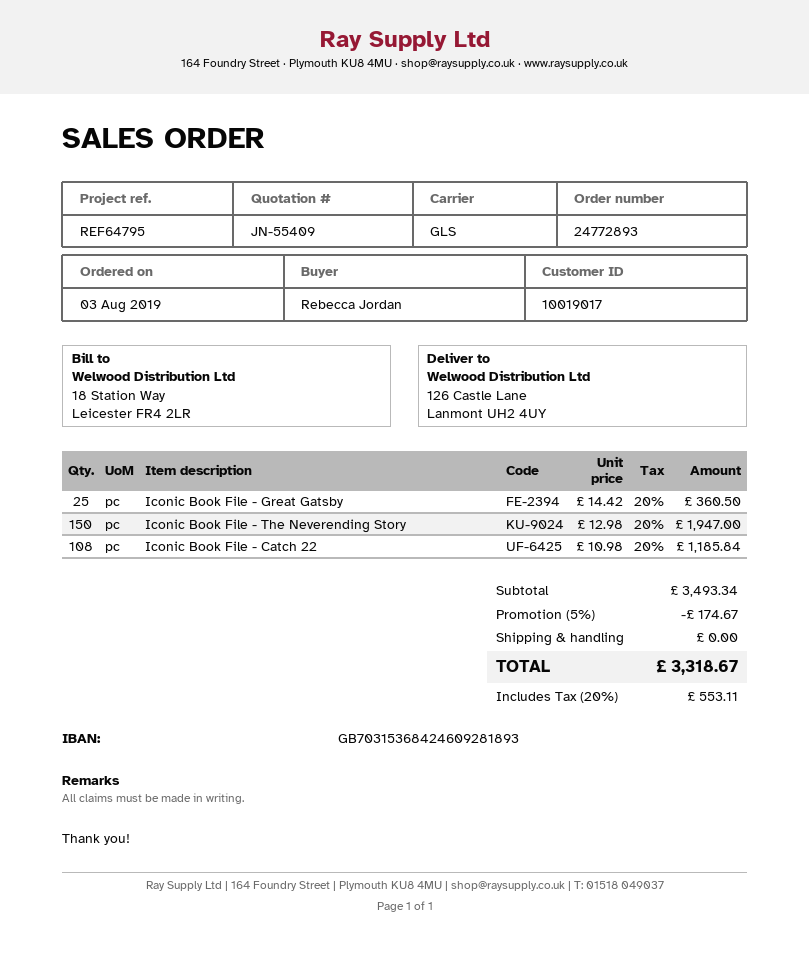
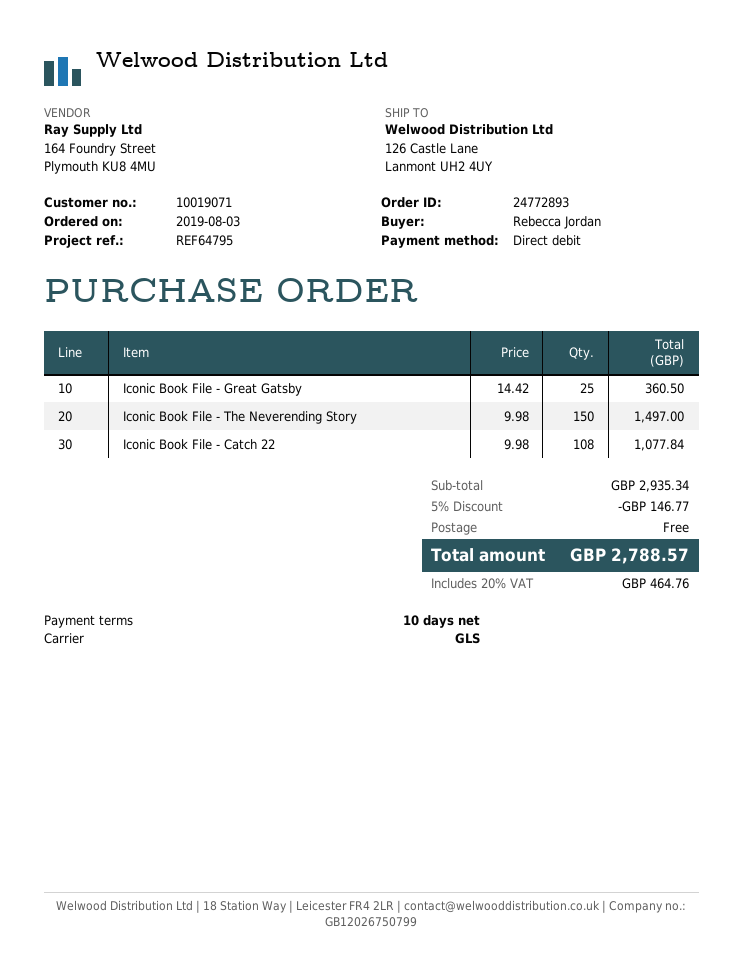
customer number: 10019017 -> 10019071
Iconic Book File - The Neverending Story: 150 x 12.98 = 1947.00 -> 150 x 9.98 = 1497.00
Iconic Book File - Catch 22: 108 x 10.98 = 1185.84 -> 108 x 9.98 = 1077.84
subtotal: 3493.34 -> 2935.34
discount: 5% = 174.67 -> 5% = 146.77
tax: 20% = 553.11 -> 20% = 464.76
total: 3318.67 -> 2788.57

